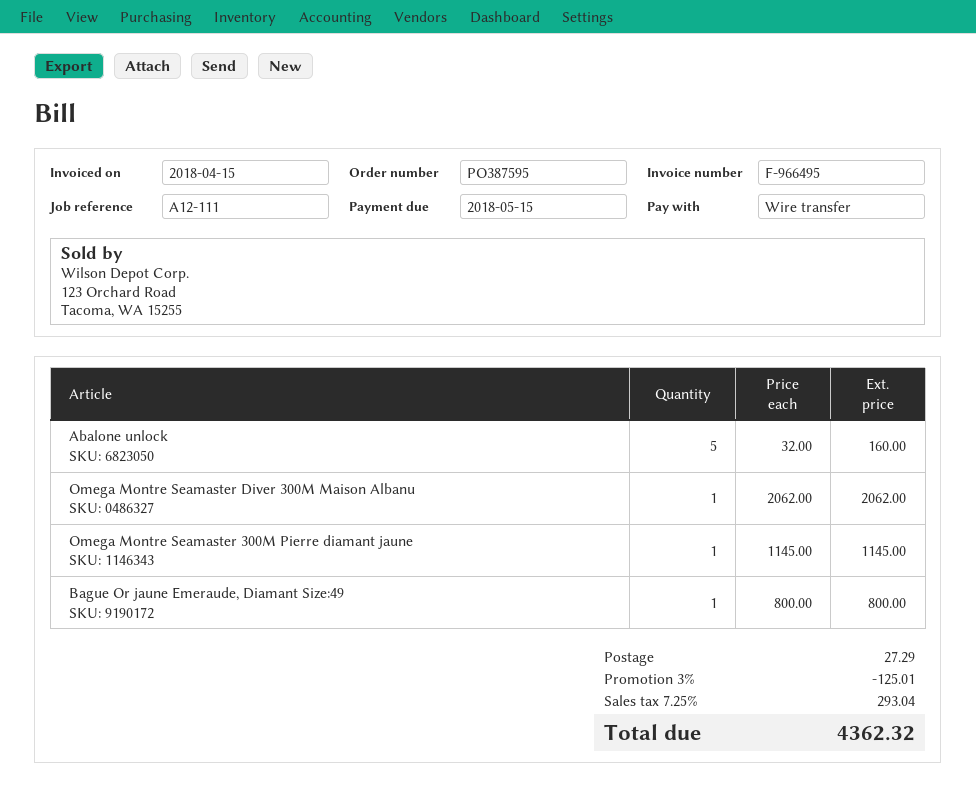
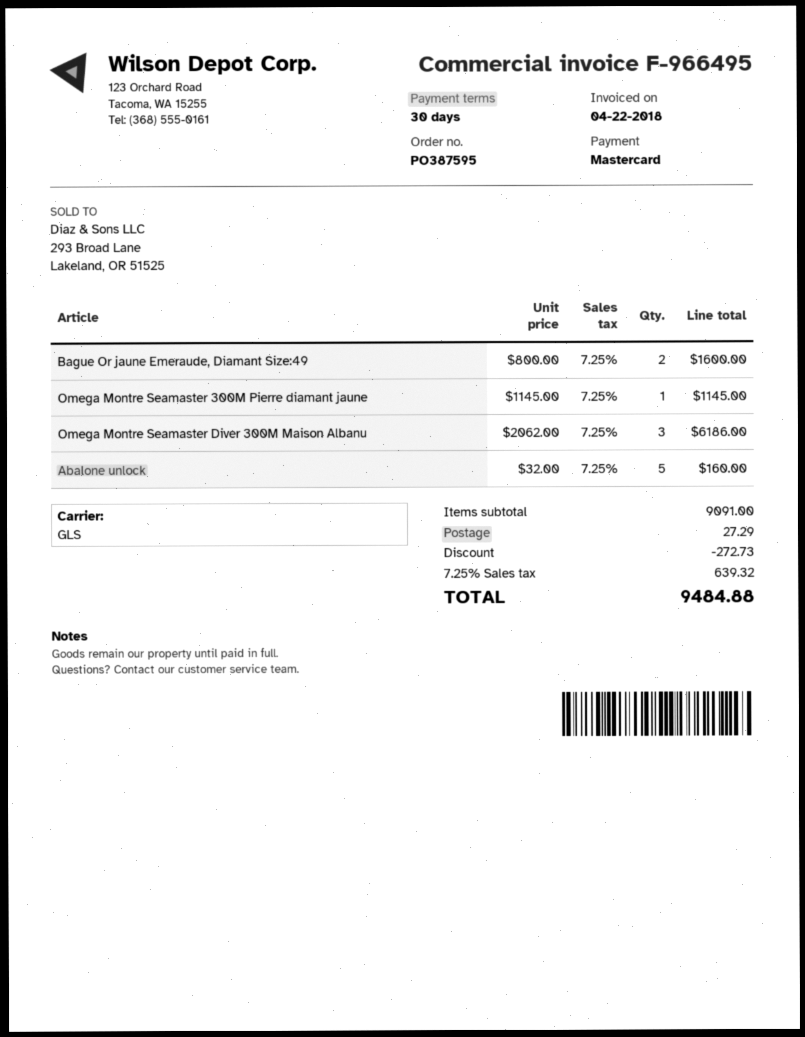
invoice date: 2018-04-15 -> 2018-04-22
payment method: bank transfer -> Mastercard
Omega Montre Seamaster Diver 300M Maison Albanu: 1 x 2062.00 = 2062.00 -> 3 x 2062.00 = 6186.00
Bague Or jaune Emeraude, Diamant Size:49: 1 x 800.00 = 800.00 -> 2 x 800.00 = 1600.00
discount: 125.01 -> 272.73
tax: 7.25% = 293.04 -> 7.25% = 639.32
total: 4362.32 -> 9484.88

